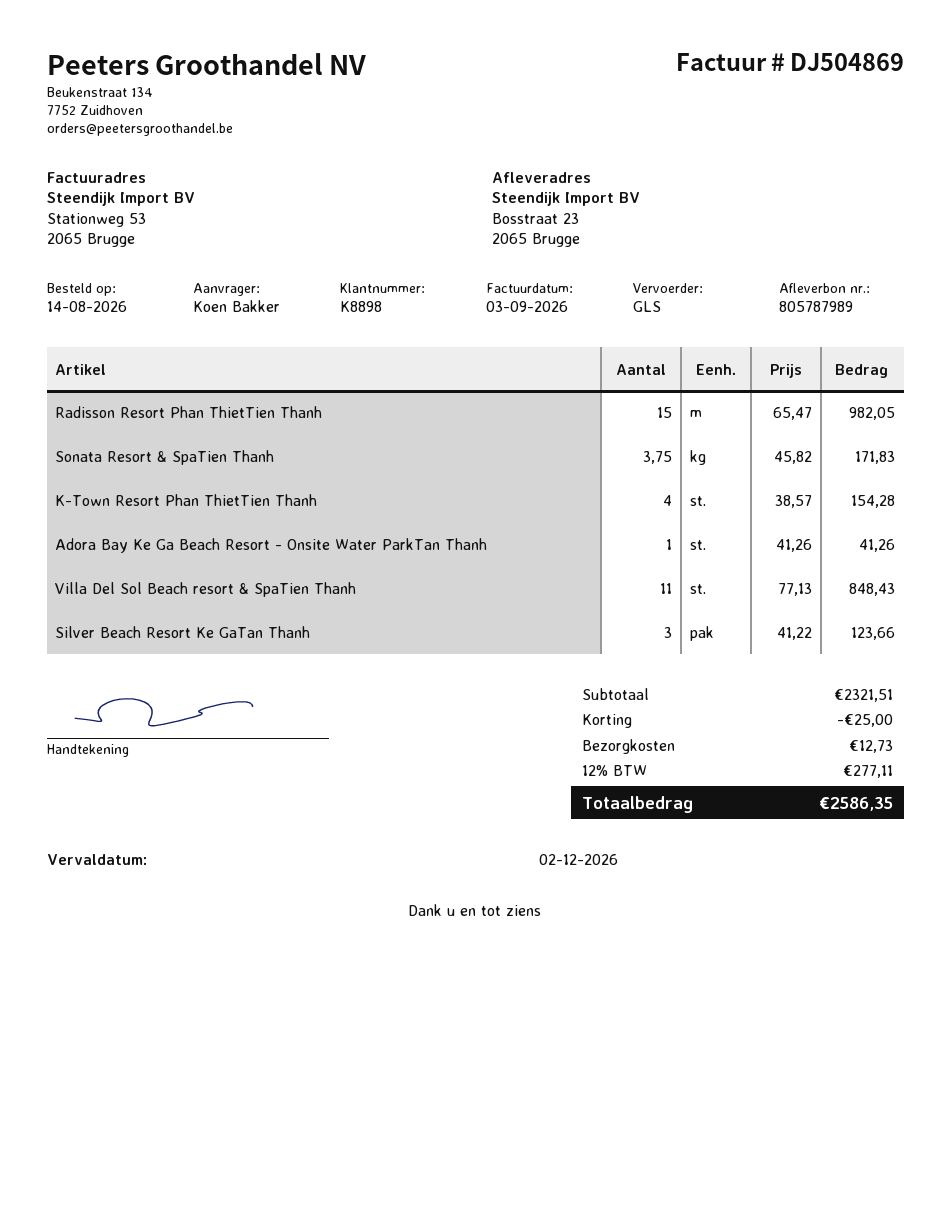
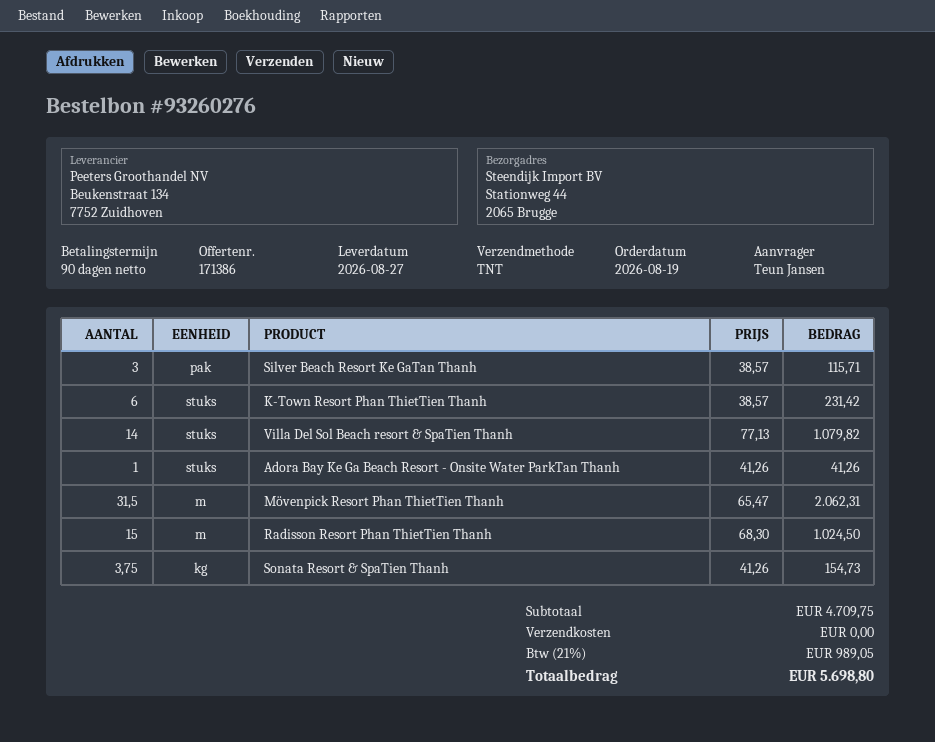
order date: 2026-08-14 -> 2026-08-19
ordered by: Koen Bakker -> Teun Jansen
shipping method: GLS -> TNT
ship to: Bosstraat 23, 2065 Brugge -> Stationweg 44, 2065 Brugge
Radisson Resort Phan ThietTien Thanh: 15 x 65.47 = 982.05 -> 15 x 68.30 = 1024.50
Sonata Resort & SpaTien Thanh: 3.75 x 45.82 = 171.83 -> 3.75 x 41.26 = 154.73
K-Town Resort Phan ThietTien Thanh: 4 x 38.57 = 154.28 -> 6 x 38.57 = 231.42
Villa Del Sol Beach resort & SpaTien Thanh: 11 x 77.13 = 848.43 -> 14 x 77.13 = 1079.82
Silver Beach Resort Ke GaTan Thanh: 3 x 41.22 = 123.66 -> 3 x 38.57 = 115.71
Mövenpick Resort Phan ThietTien Thanh: none -> 31.5 x 65.47 = 2062.31
subtotal: 2321.51 -> 4709.75
discount: 25.00 -> none
shipping: 12.73 -> 0.00
tax: 12% = 277.11 -> 21% = 989.05
total: 2586.35 -> 5698.80

